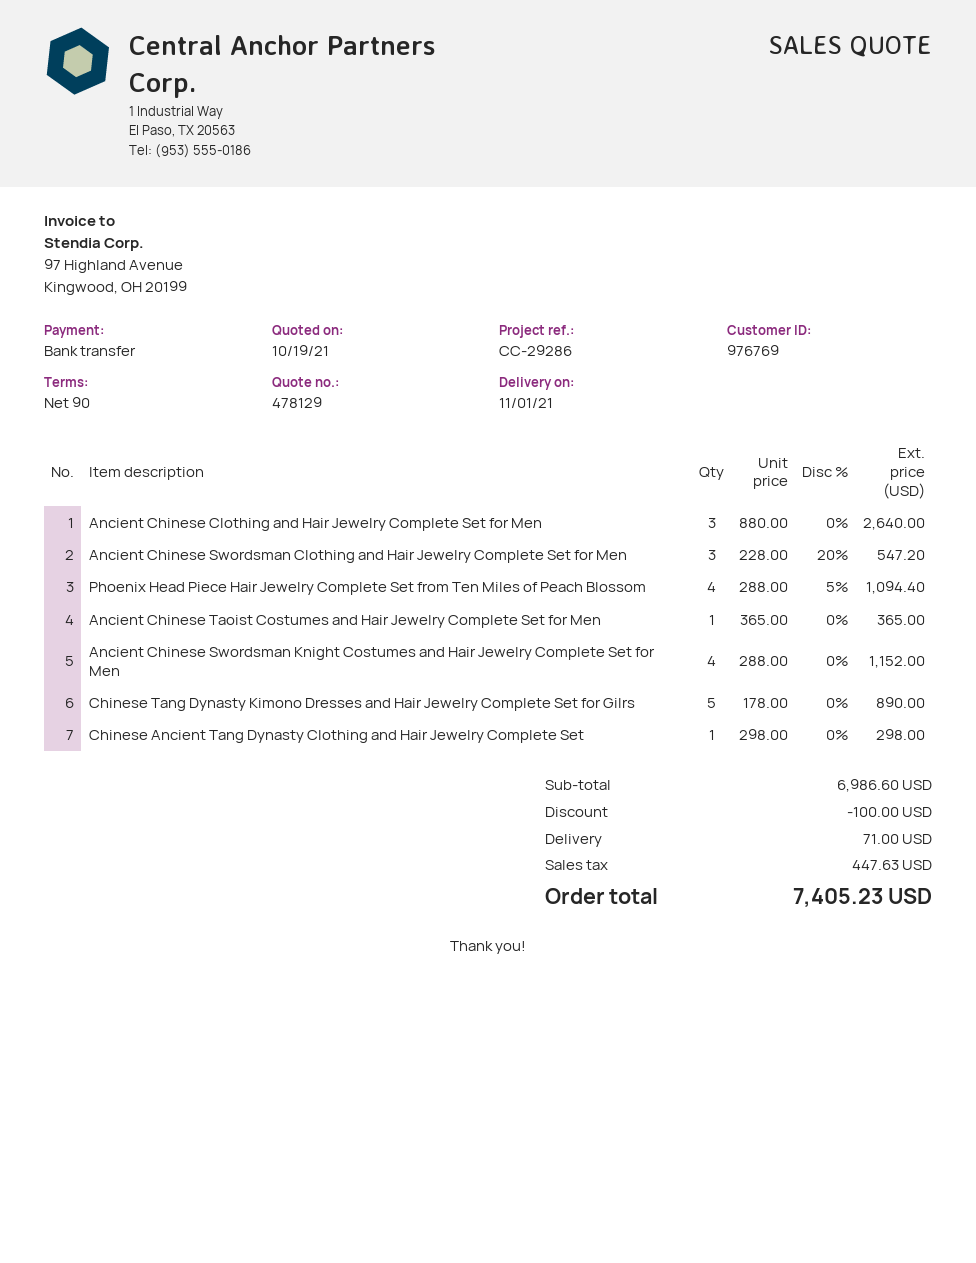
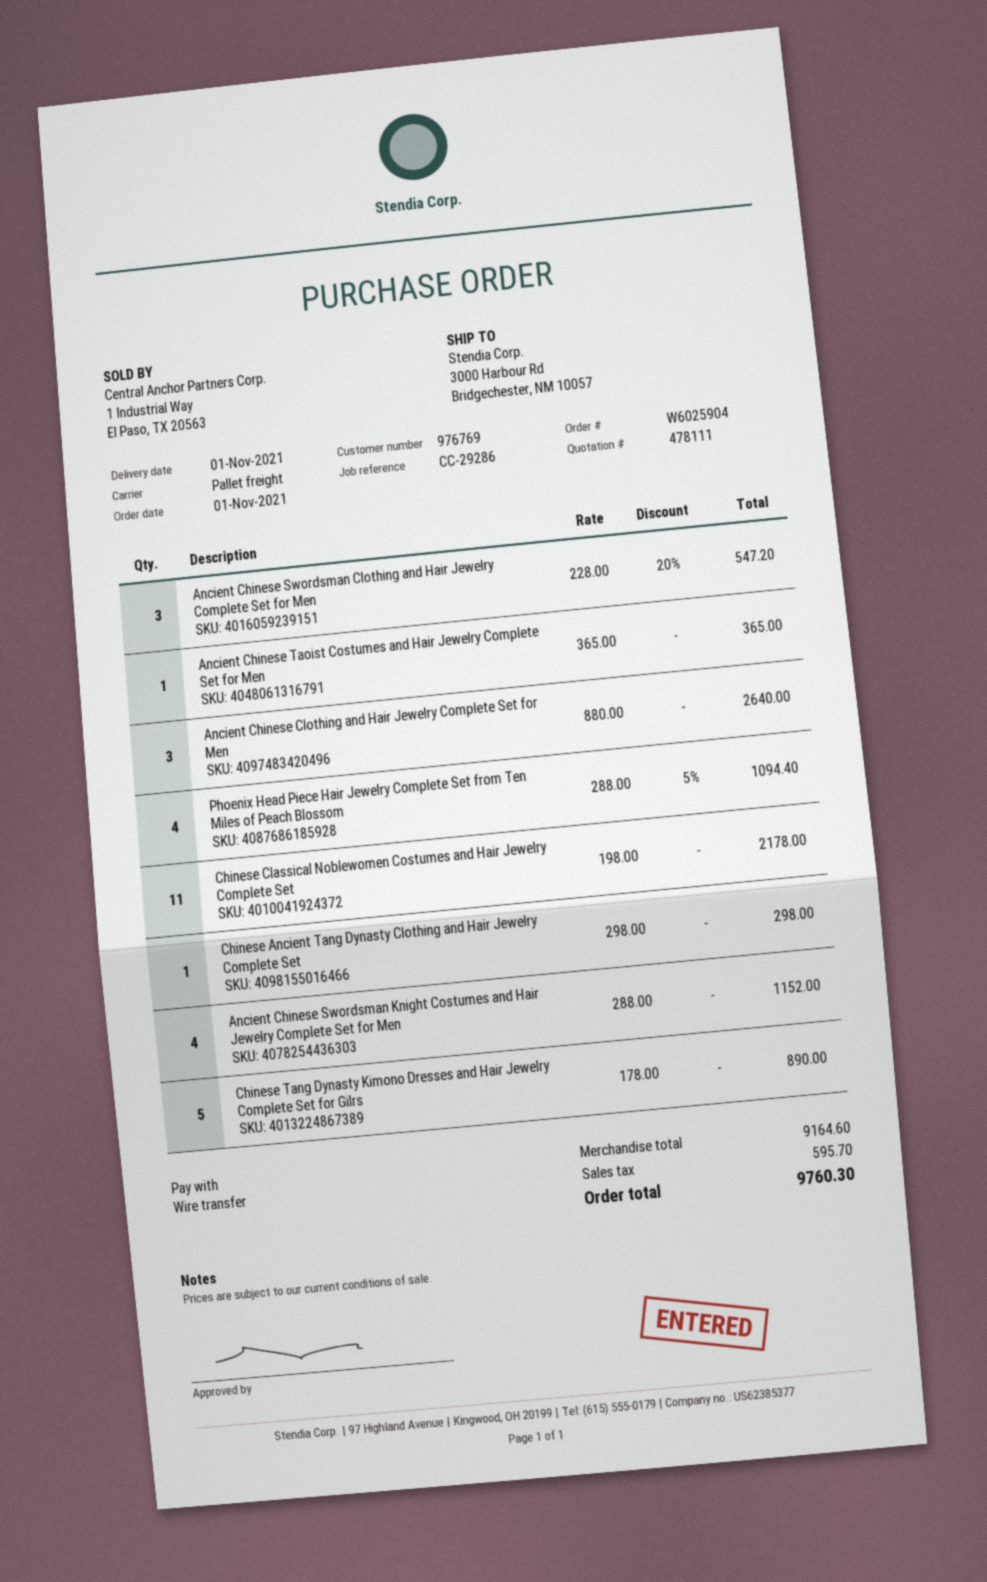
quote number: 478129 -> 478111
Chinese Classical Noblewomen Costumes and Hair Jewelry Complete Set: none -> 11 x 198.00 = 2178.00
subtotal: 6986.60 -> 9164.60
discount: 100.00 -> none
shipping: 71.00 -> none
tax: 447.63 -> 595.70
total: 7405.23 -> 9760.30

